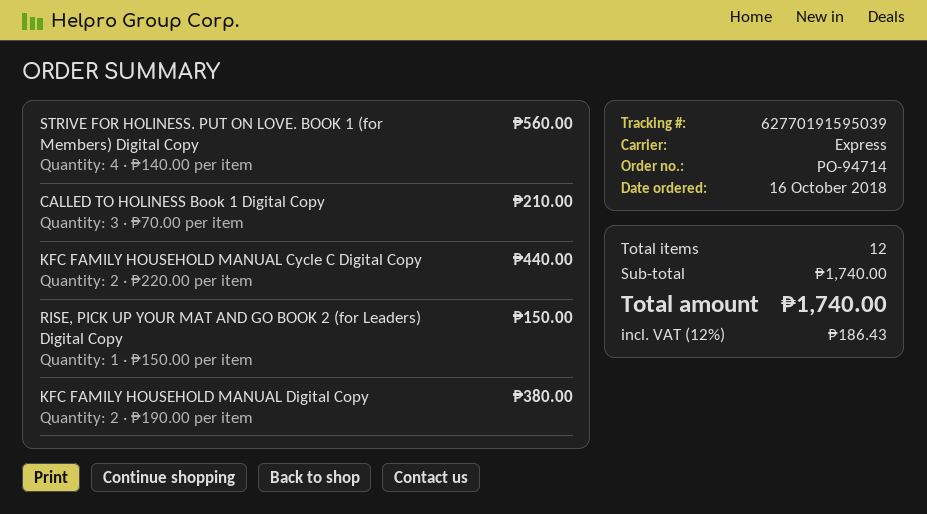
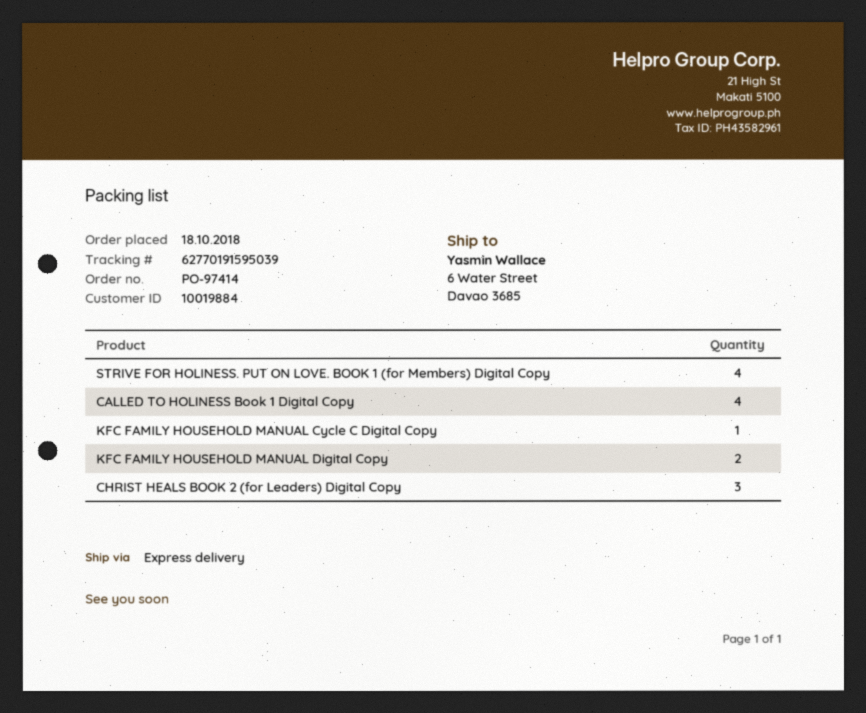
order number: PO-94714 -> PO-97414
order date: 2018-10-16 -> 2018-10-18
CALLED TO HOLINESS Book 1 Digital Copy: 3 -> 4
KFC FAMILY HOUSEHOLD MANUAL Cycle C Digital Copy: 2 -> 1
RISE, PICK UP YOUR MAT AND GO BOOK 2 (for Leaders) Digital Copy: 1 -> none
CHRIST HEALS BOOK 2 (for Leaders) Digital Copy: none -> 3

